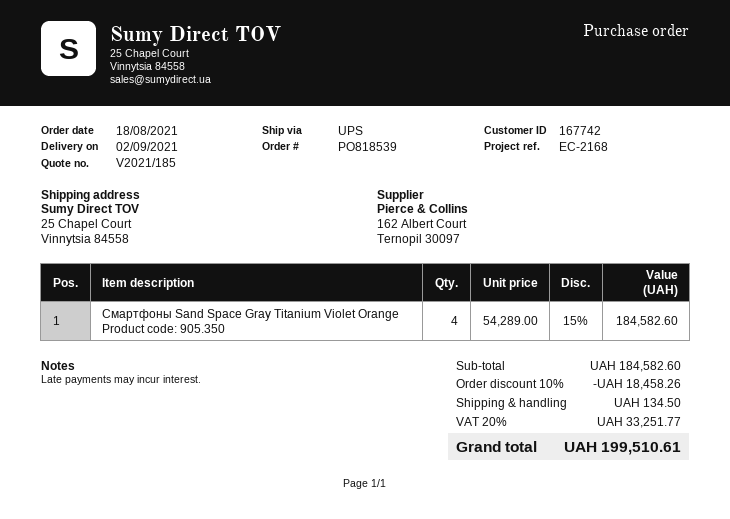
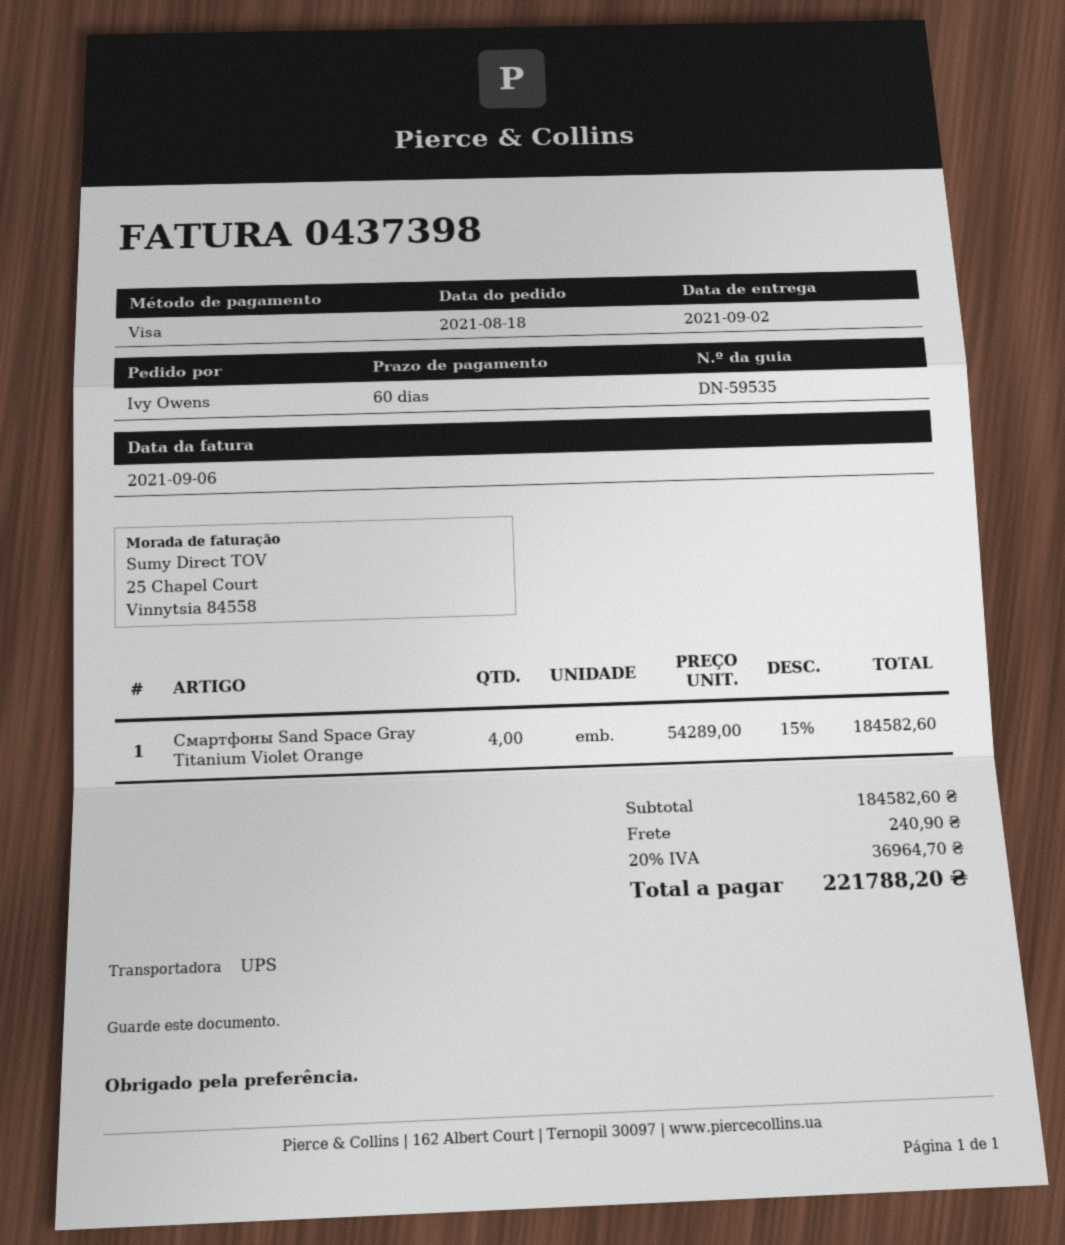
discount: 10% = 18458.26 -> none
shipping: 134.50 -> 240.90
tax: 20% = 33251.77 -> 20% = 36964.70
total: 199510.61 -> 221788.20

